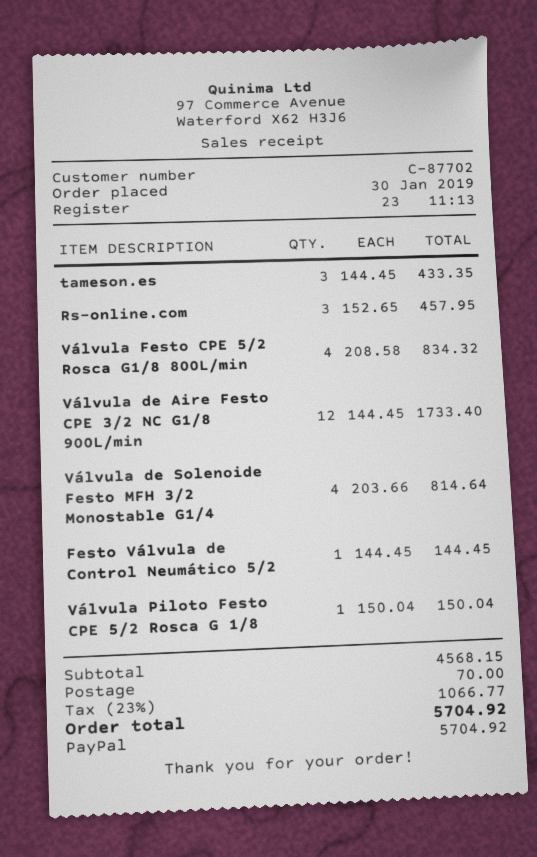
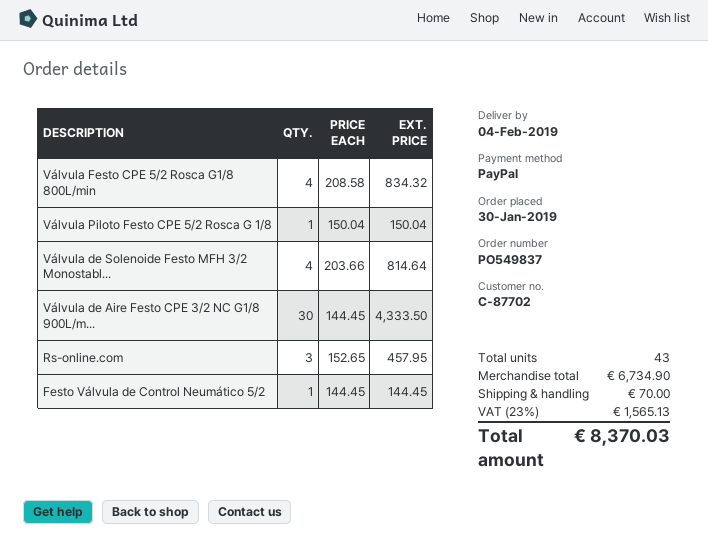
tameson.es: 3 x 144.45 = 433.35 -> none
Válvula de Aire Festo CPE 3/2 NC G1/8 900L/min: 12 x 144.45 = 1733.40 -> 30 x 144.45 = 4333.50
subtotal: 4568.15 -> 6734.90
tax: 23% = 1066.77 -> 23% = 1565.13
total: 5704.92 -> 8370.03

